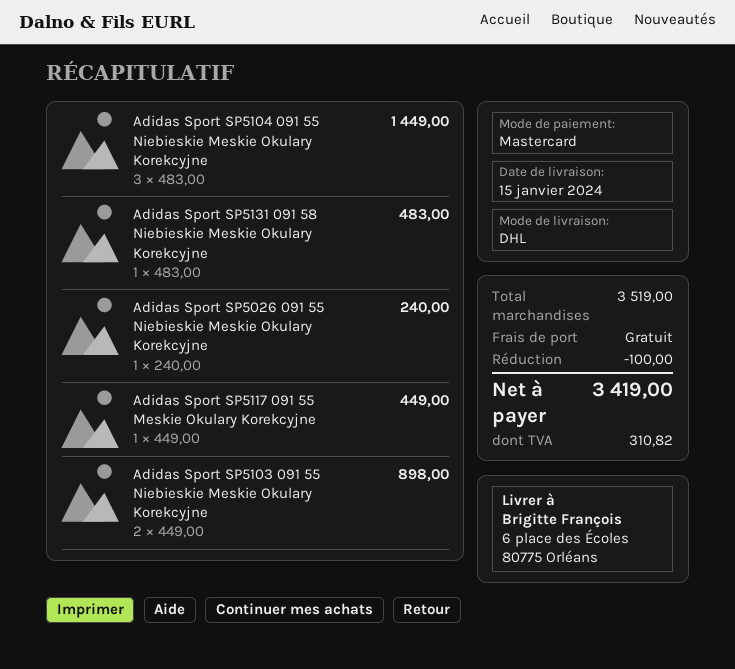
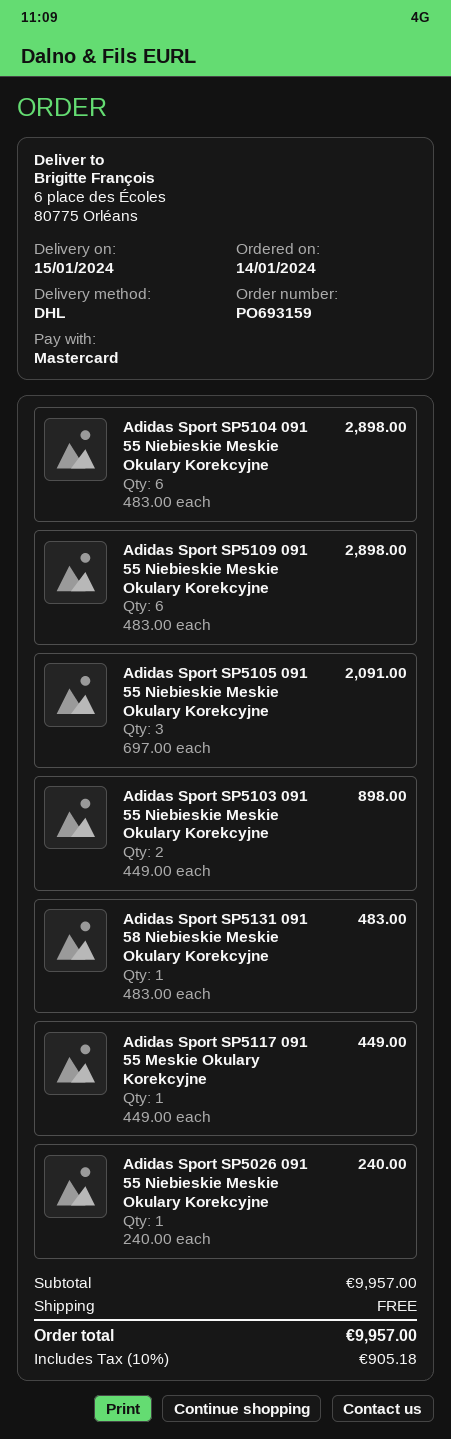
Adidas Sport SP5104 091 55 Niebieskie Meskie Okulary Korekcyjne: 3 x 483.00 = 1449.00 -> 6 x 483.00 = 2898.00
Adidas Sport SP5109 091 55 Niebieskie Meskie Okulary Korekcyjne: none -> 6 x 483.00 = 2898.00
Adidas Sport SP5105 091 55 Niebieskie Meskie Okulary Korekcyjne: none -> 3 x 697.00 = 2091.00
subtotal: 3519.00 -> 9957.00
discount: 100.00 -> none
tax: 310.82 -> 905.18
total: 3419.00 -> 9957.00

